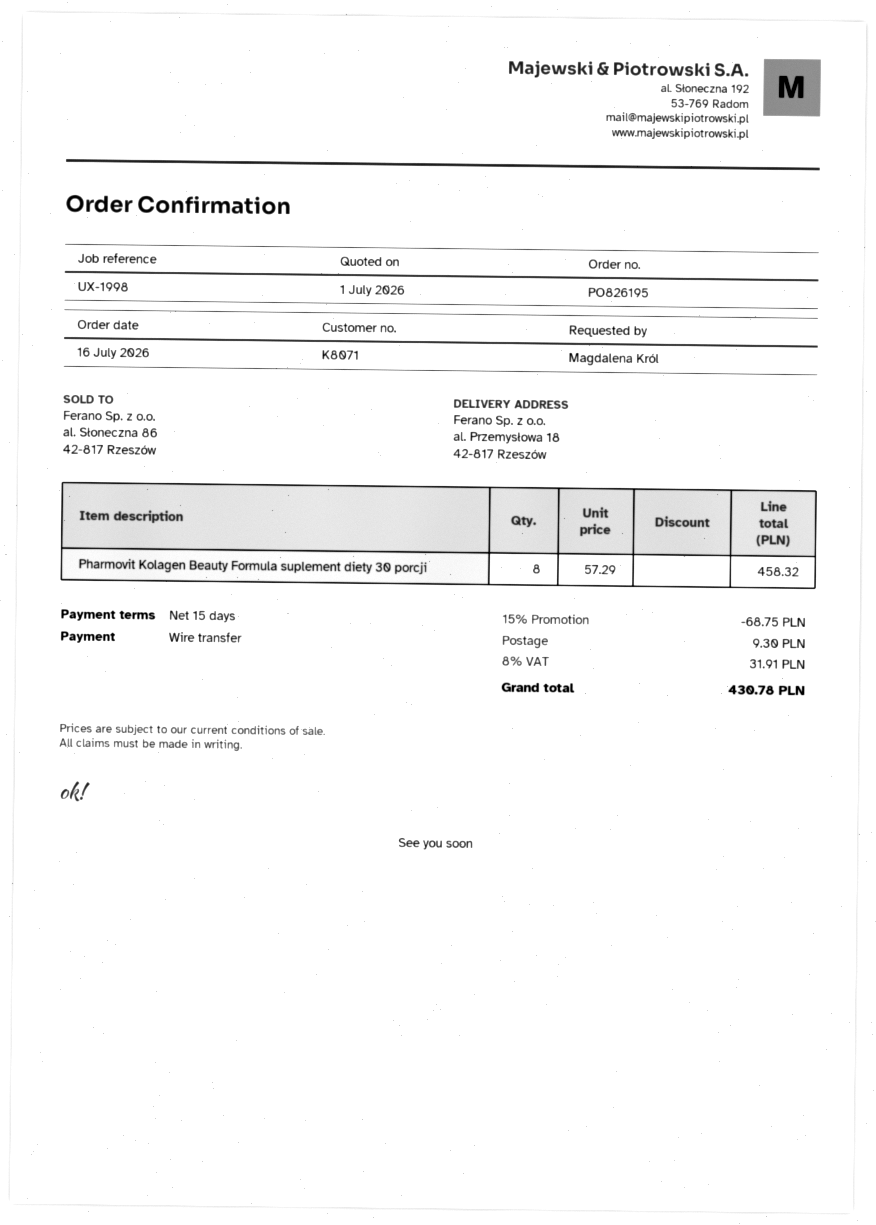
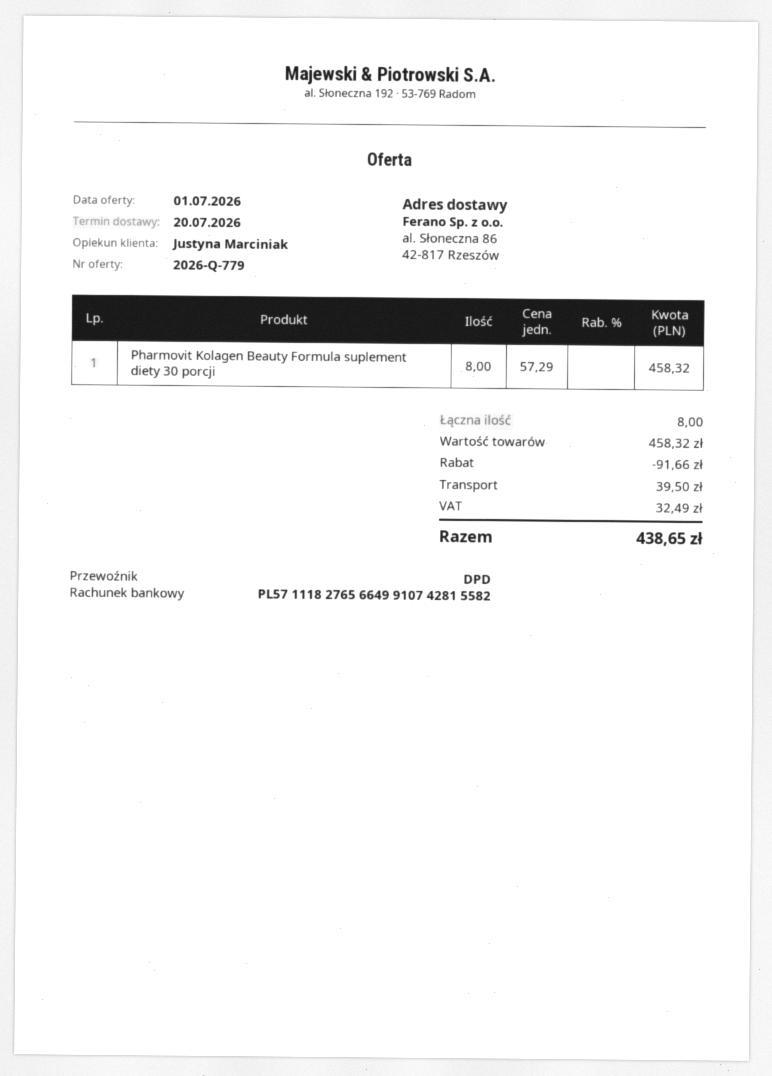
ship to: al. Przemysłowa 18, 42-817 Rzeszów -> al. Słoneczna 86, 42-817 Rzeszów
discount: 68.75 -> 91.66
shipping: 9.30 -> 39.50
tax: 31.91 -> 32.49
total: 430.78 -> 438.65

